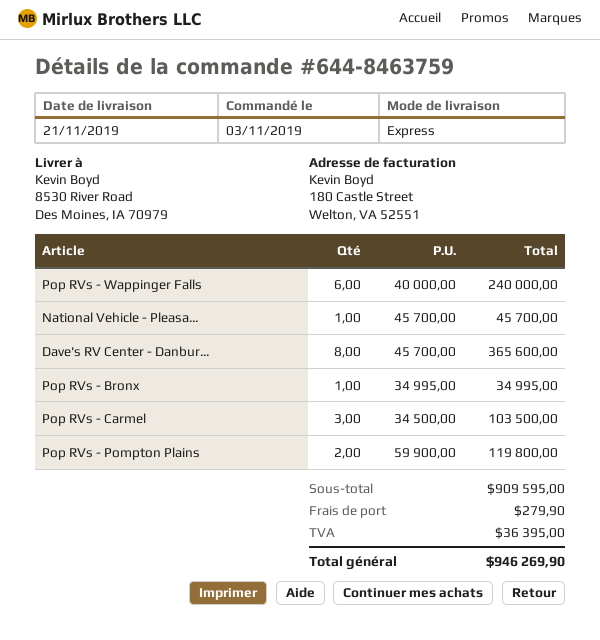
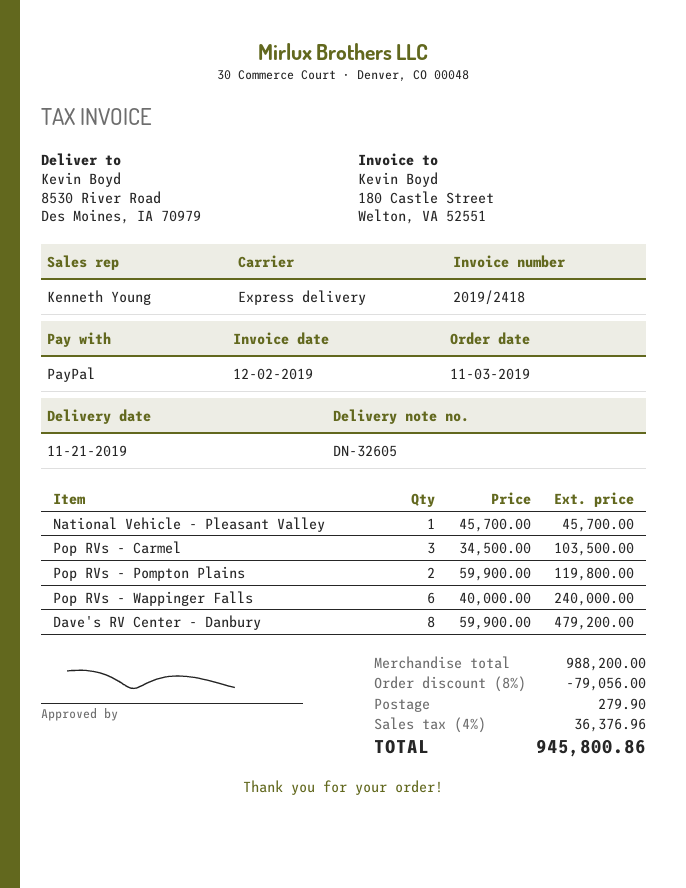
Dave's RV Center - Danbur...: 8 x 45700.00 = 365600.00 -> 8 x 59900.00 = 479200.00
Pop RVs - Bronx: 1 x 34995.00 = 34995.00 -> none
subtotal: 909595.00 -> 988200.00
discount: none -> 8% = 79056.00
tax: 36395.00 -> 36376.96
total: 946269.90 -> 945800.86

